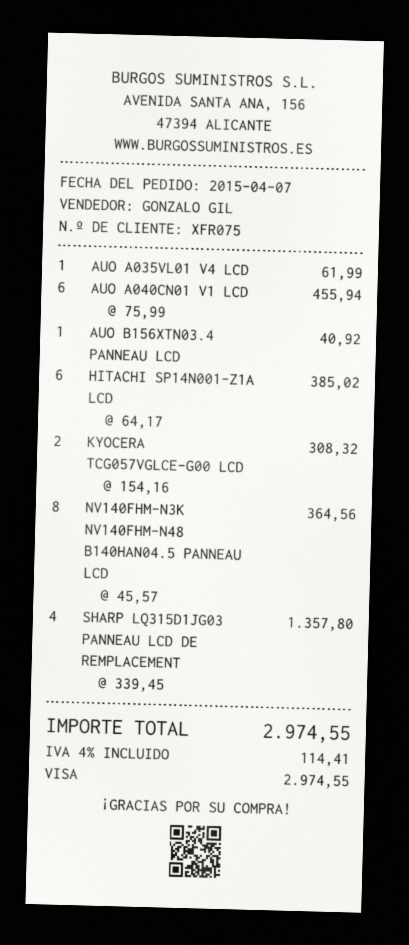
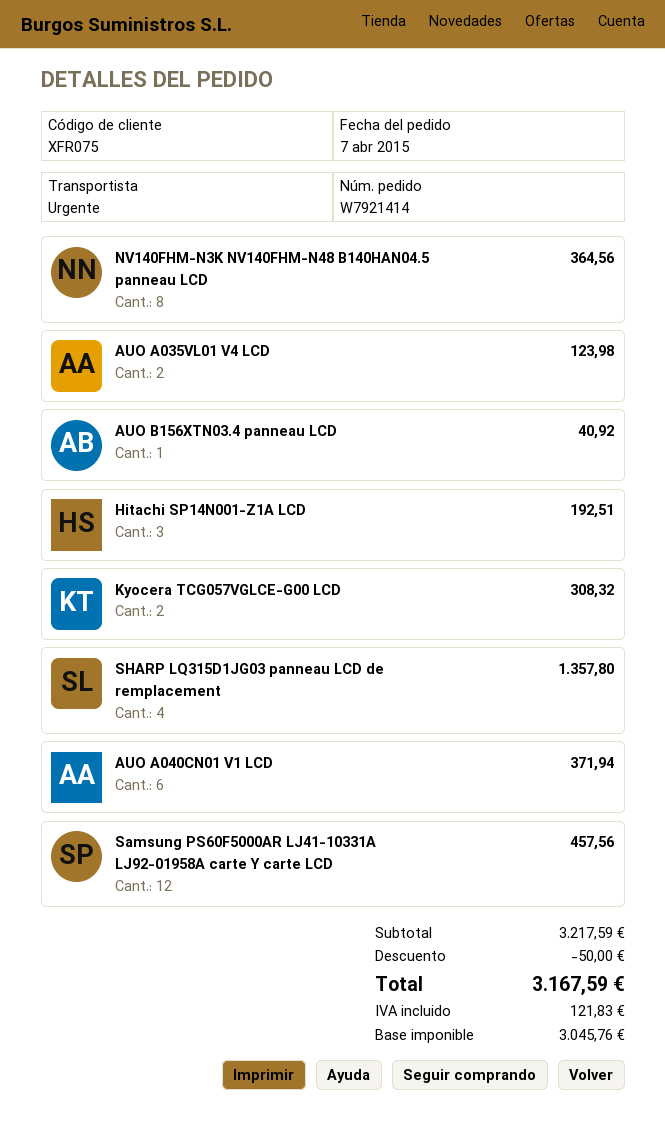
AUO A035VL01 V4 LCD: 1 for 61.99 -> 2 for 123.98
AUO A040CN01 V1 LCD: 6 for 455.94 -> 6 for 371.94
HITACHI SP14N001-Z1A LCD: 6 for 385.02 -> 3 for 192.51
Samsung PS60F5000AR LJ41-10331A LJ92-01958A carte Y carte LCD: none -> 12 for 457.56
discount: none -> 50.00
tax: 114.41 -> 121.83
total: 2974.55 -> 3167.59

